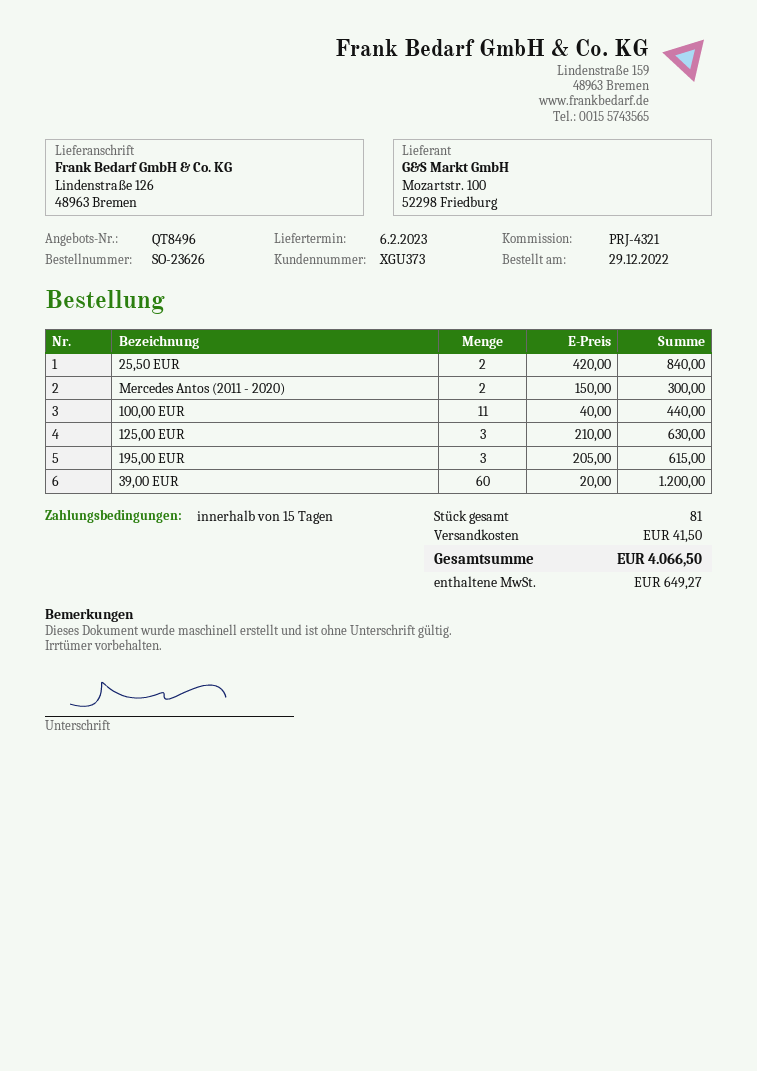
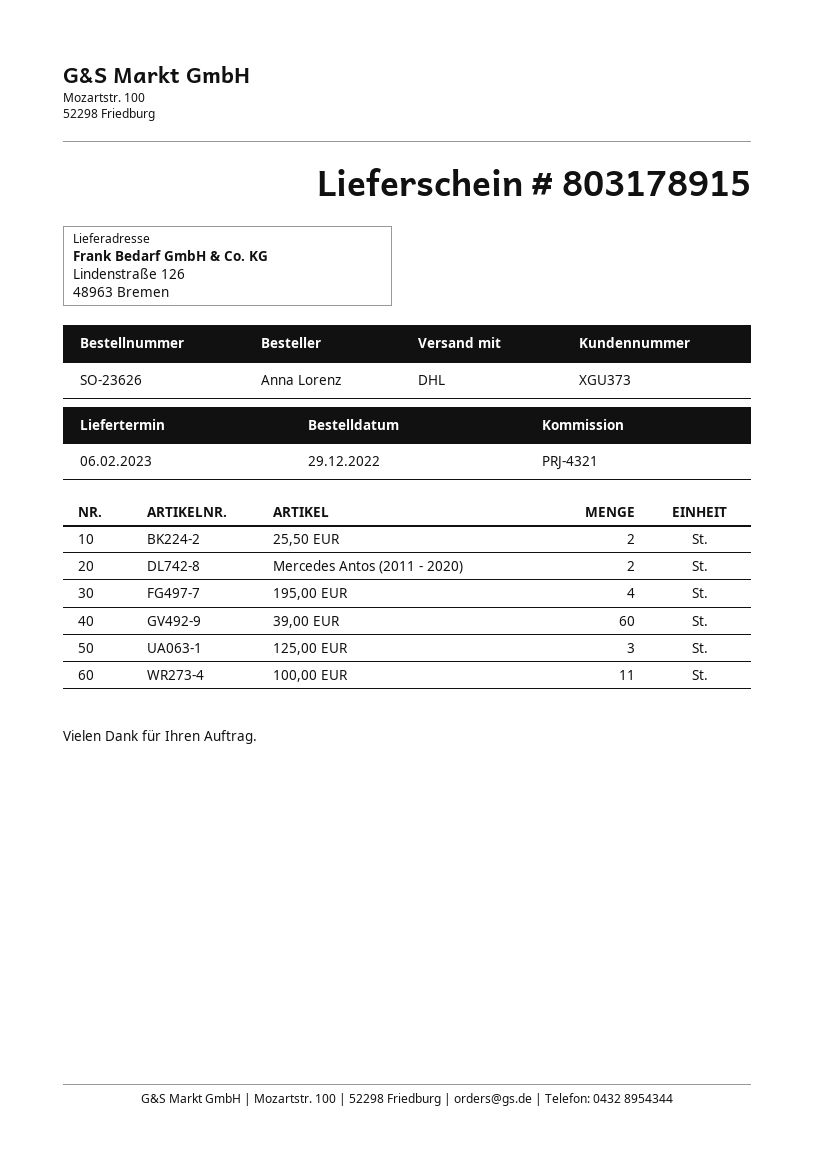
195,00 EUR: 3 -> 4

